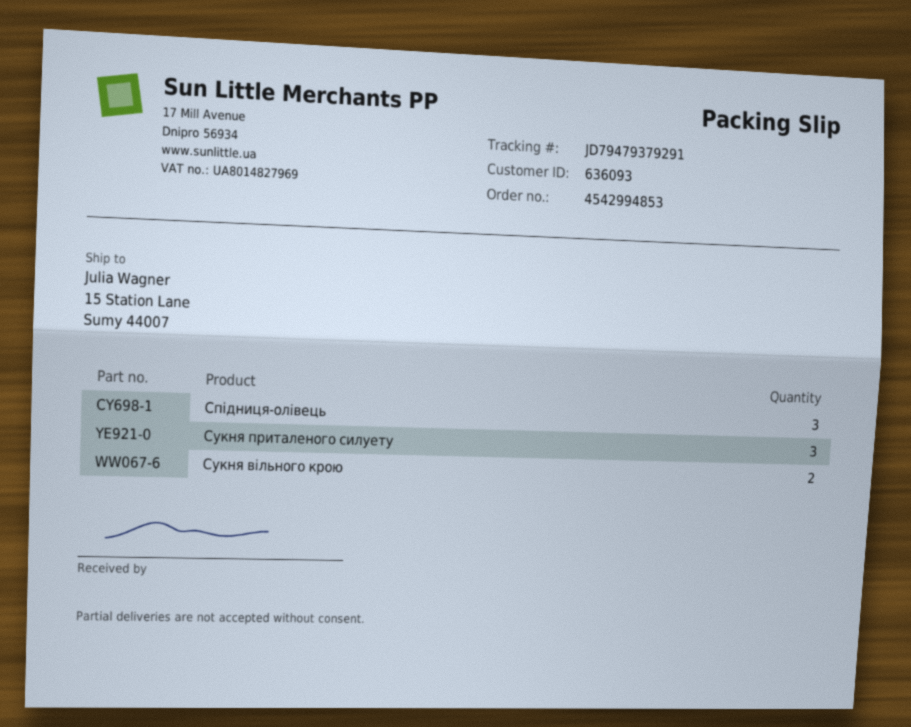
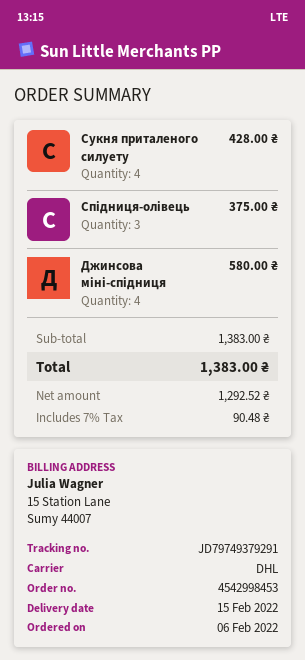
order number: 4542994853 -> 4542998453
tracking number: JD79479379291 -> JD79749379291
Сукня приталеного силуету: 3 -> 4
Сукня вільного крою: 2 -> none
Джинсова міні-спідниця: none -> 4

